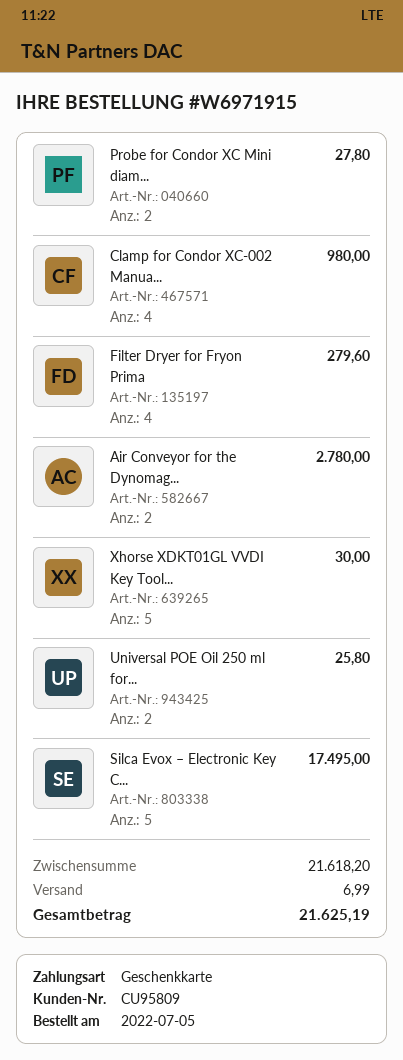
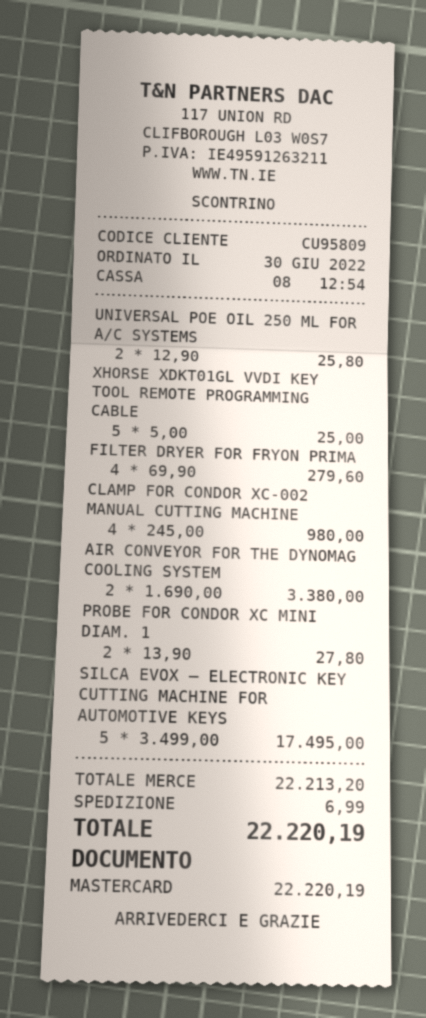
order date: 2022-07-05 -> 2022-06-30
payment method: gift card -> Mastercard
Air Conveyor for the Dynomag...: 2 for 2780.00 -> 2 for 3380.00
Xhorse XDKT01GL VVDI Key Tool...: 5 for 30.00 -> 5 for 25.00
subtotal: 21618.20 -> 22213.20
total: 21625.19 -> 22220.19

